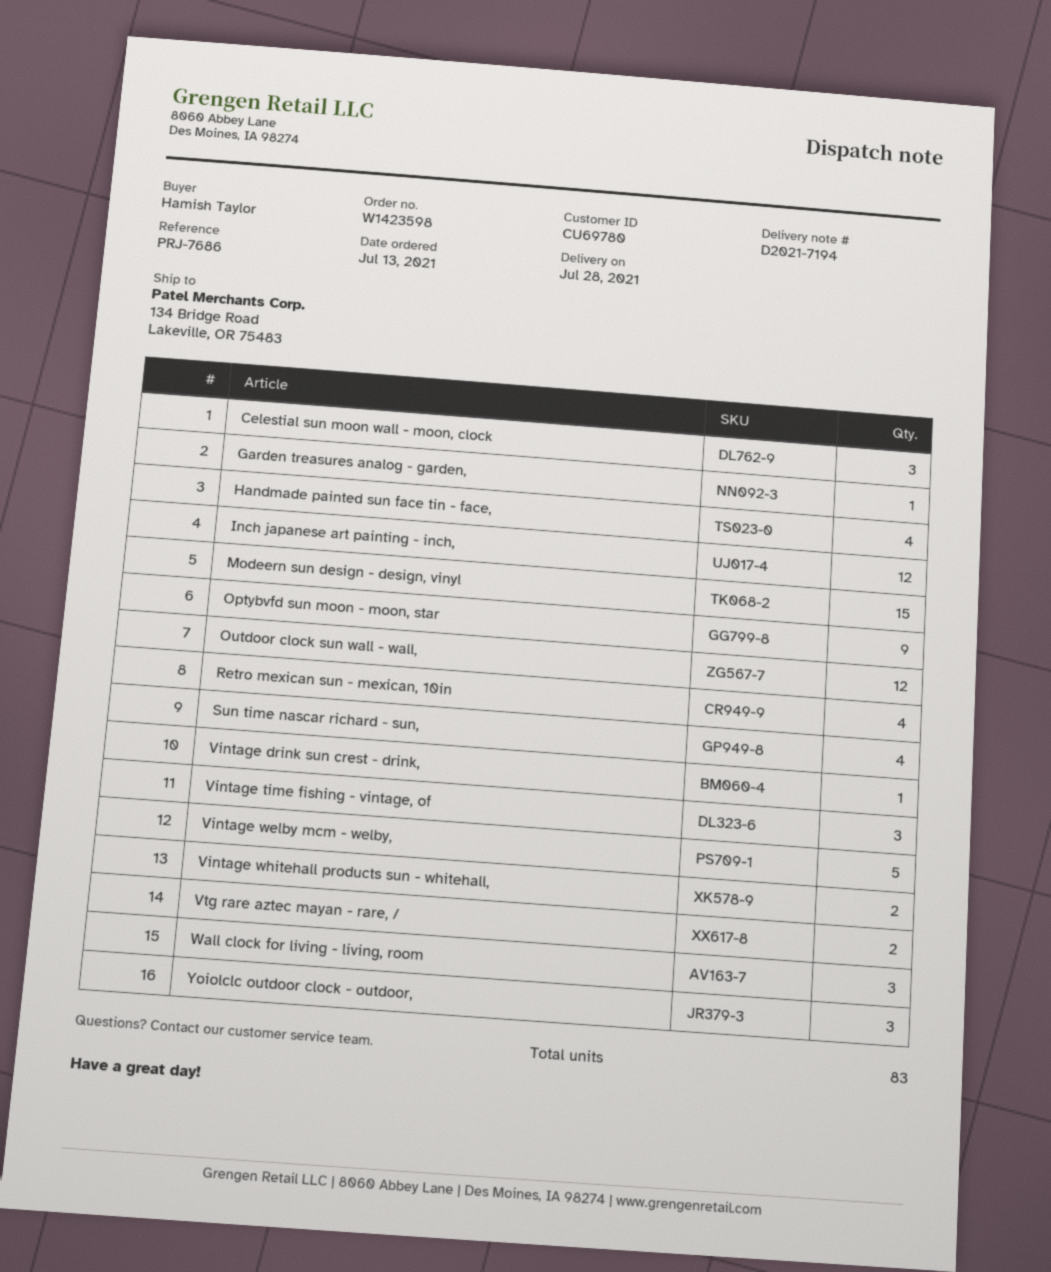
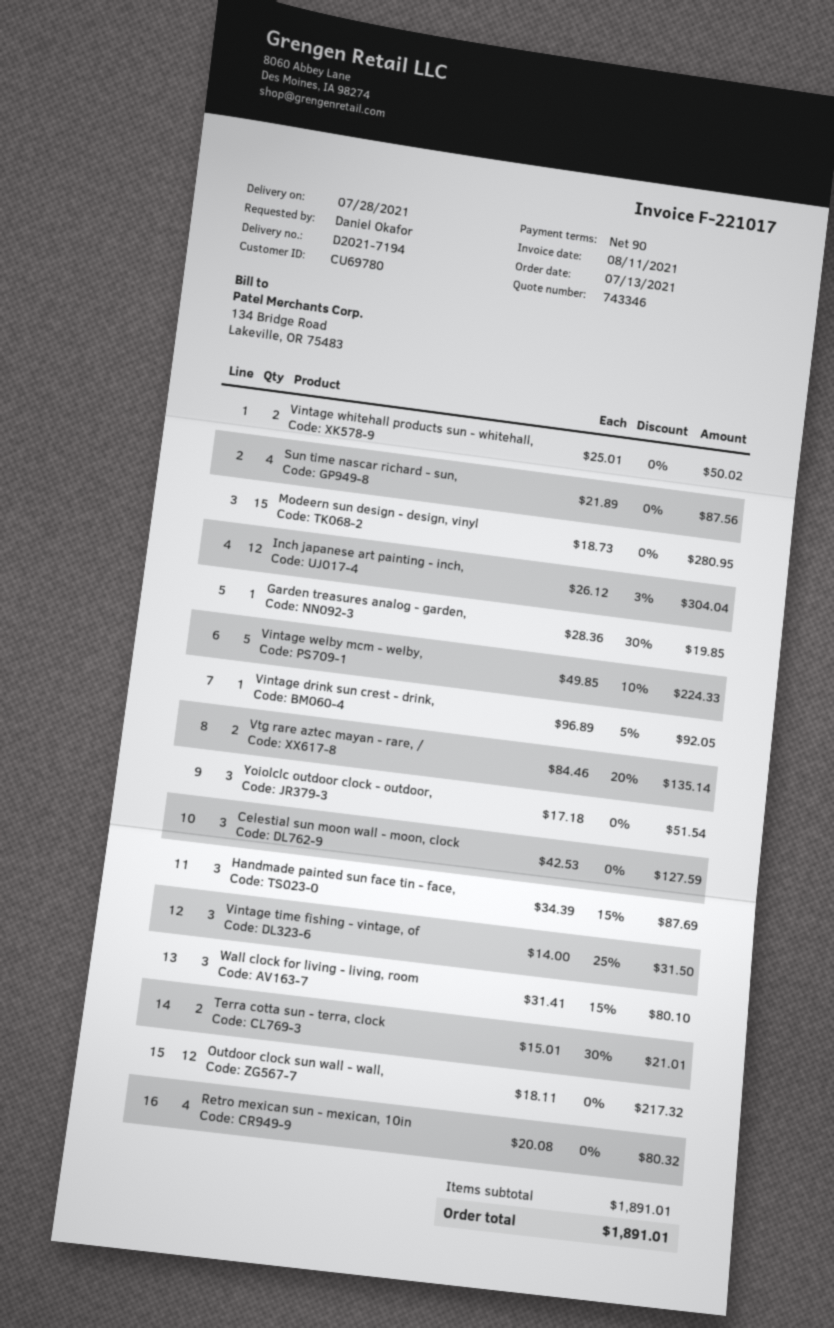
ordered by: Hamish Taylor -> Daniel Okafor
Handmade painted sun face tin - face,: 4 -> 3
Optybvfd sun moon - moon, star: 9 -> none
Terra cotta sun - terra, clock: none -> 2

